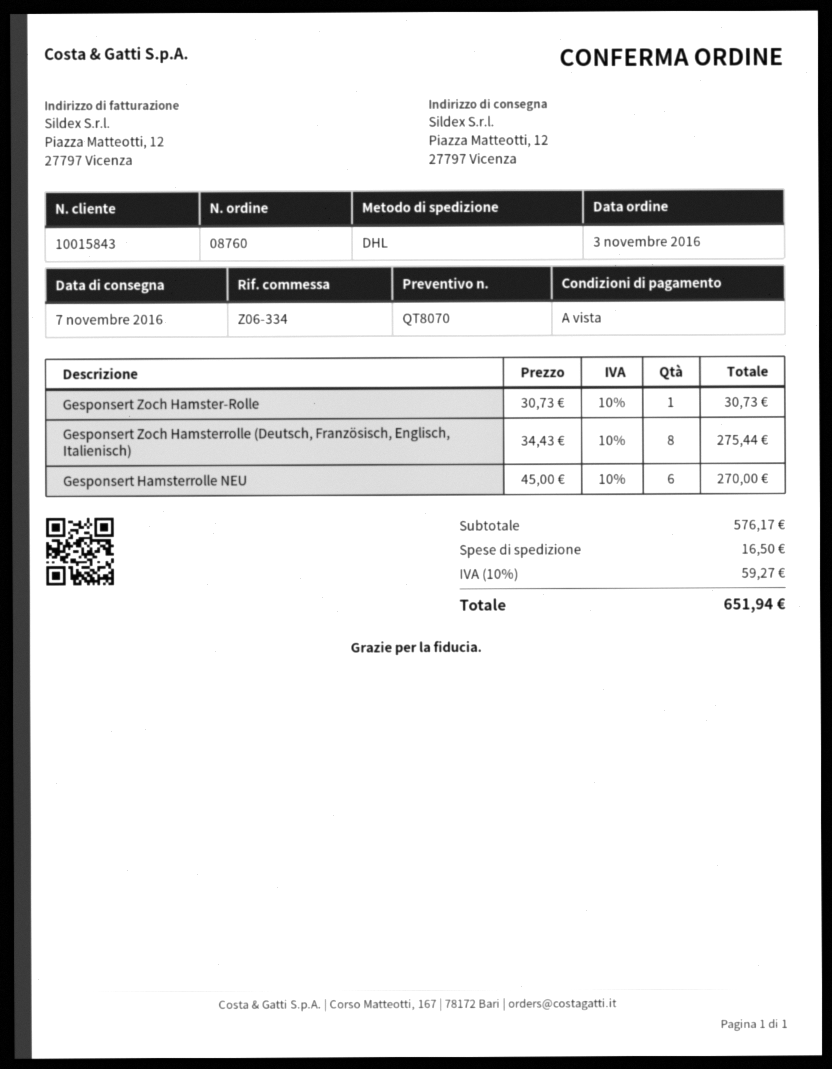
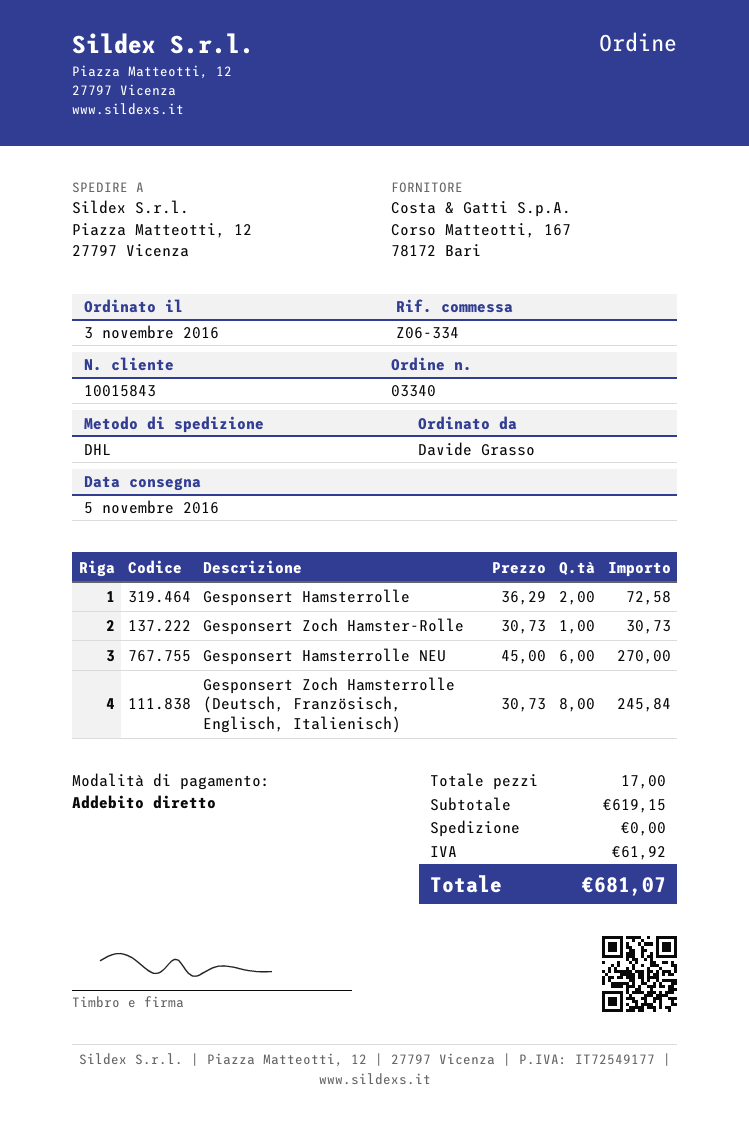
order number: 08760 -> 03340
delivery date: 2016-11-07 -> 2016-11-05
Gesponsert Zoch Hamsterrolle (Deutsch, Französisch, Englisch, Italienisch): 8 x 34.43 = 275.44 -> 8 x 30.73 = 245.84
Gesponsert Hamsterrolle: none -> 2 x 36.29 = 72.58
subtotal: 576.17 -> 619.15
shipping: 16.50 -> 0.00
tax: 59.27 -> 61.92
total: 651.94 -> 681.07

